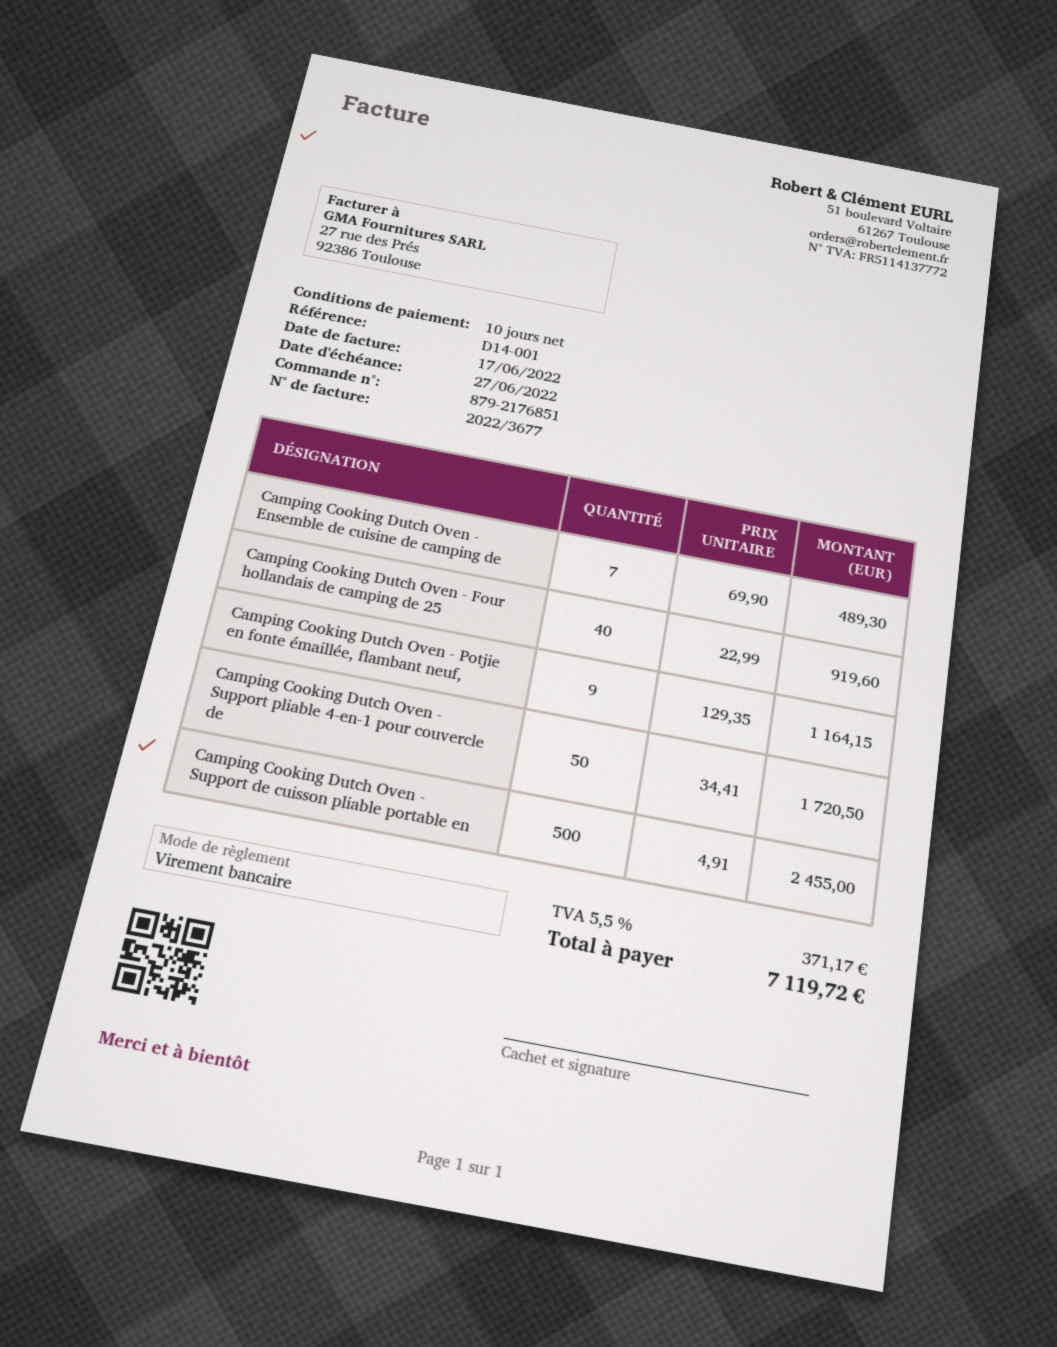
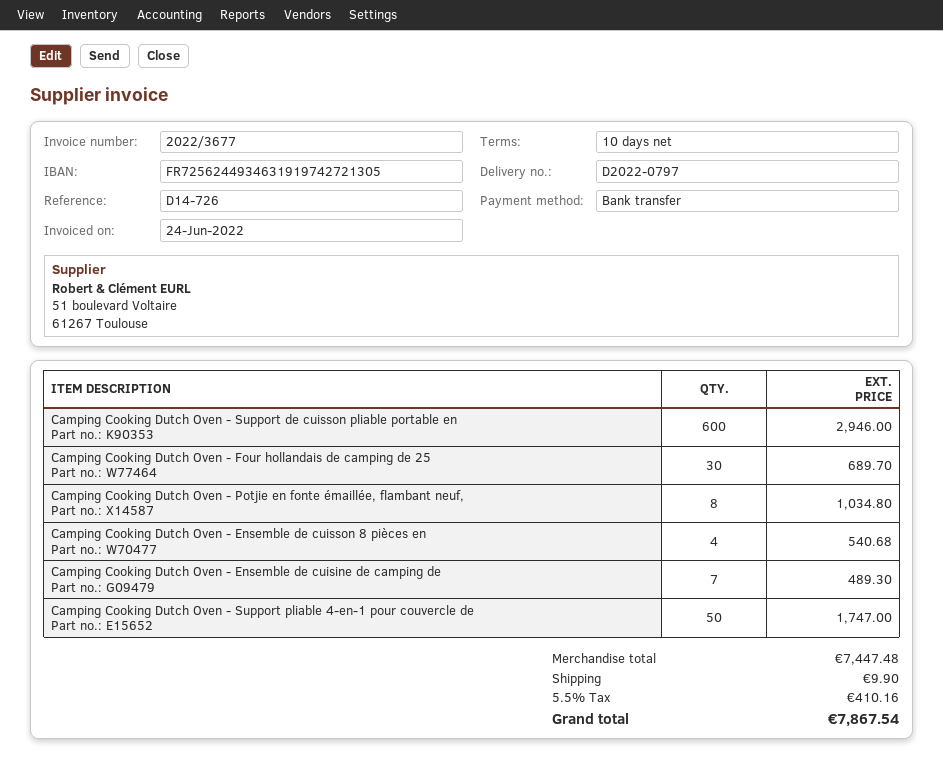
invoice date: 2022-06-17 -> 2022-06-24
reference: D14-001 -> D14-726
Camping Cooking Dutch Oven - Four hollandais de camping de 25: 40 for 919.60 -> 30 for 689.70
Camping Cooking Dutch Oven - Potjie en fonte émaillée, flambant neuf,: 9 for 1164.15 -> 8 for 1034.80
Camping Cooking Dutch Oven - Support pliable 4-en-1 pour couvercle de: 50 for 1720.50 -> 50 for 1747.00
Camping Cooking Dutch Oven - Support de cuisson pliable portable en: 500 for 2455.00 -> 600 for 2946.00
Camping Cooking Dutch Oven - Ensemble de cuisson 8 pièces en: none -> 4 for 540.68
shipping: none -> 9.90
tax: 5.5% = 371.17 -> 5.5% = 410.16
total: 7119.72 -> 7867.54

